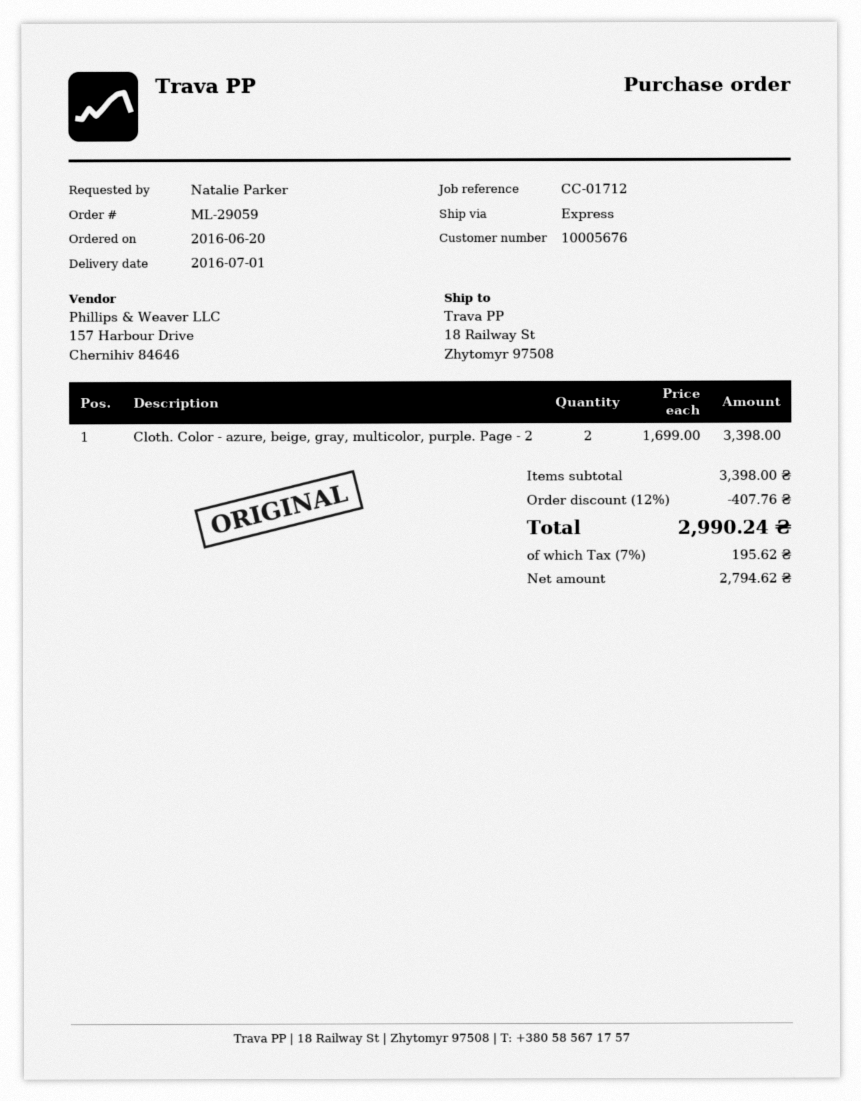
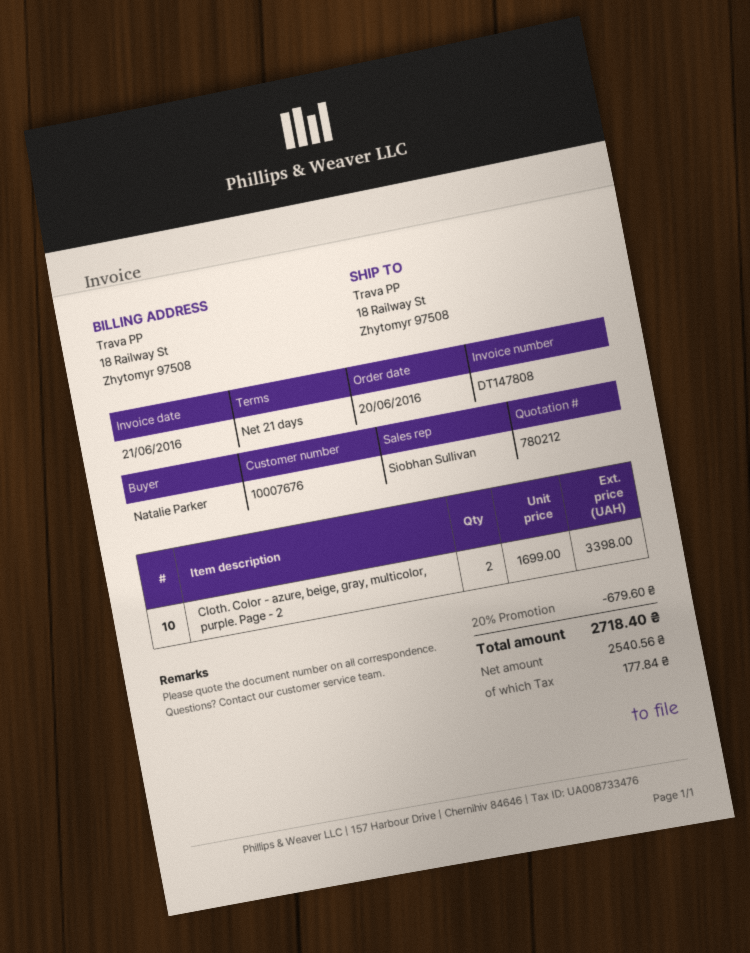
customer number: 10005676 -> 10007676
discount: 12% = 407.76 -> 20% = 679.60
net: 2794.62 -> 2540.56
tax: 195.62 -> 177.84
total: 2990.24 -> 2718.40

